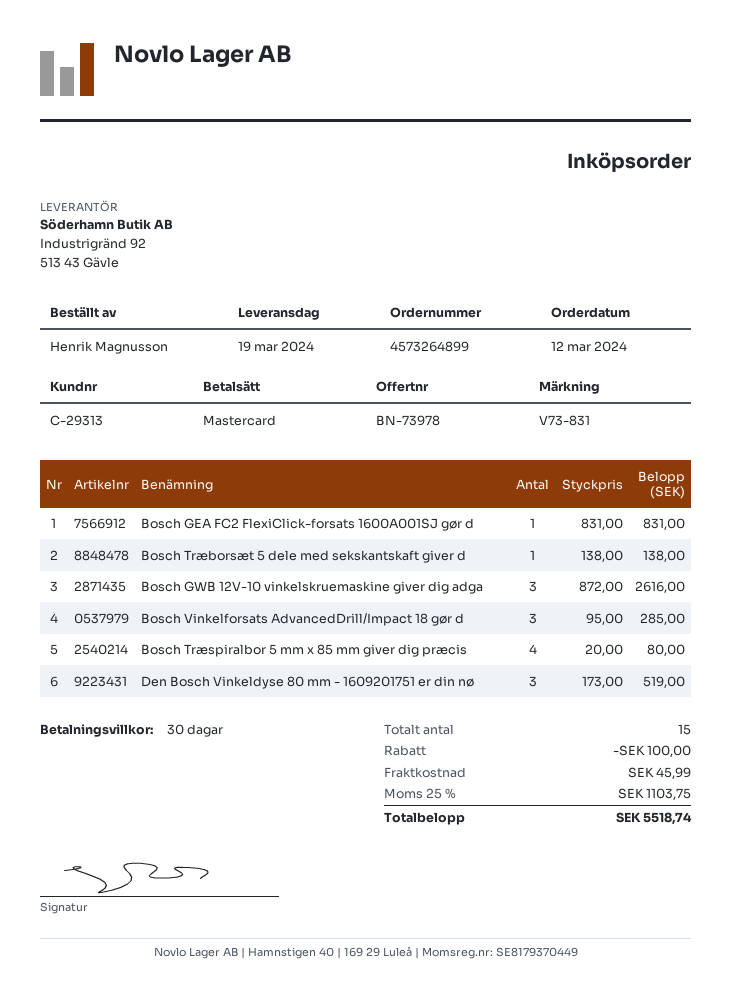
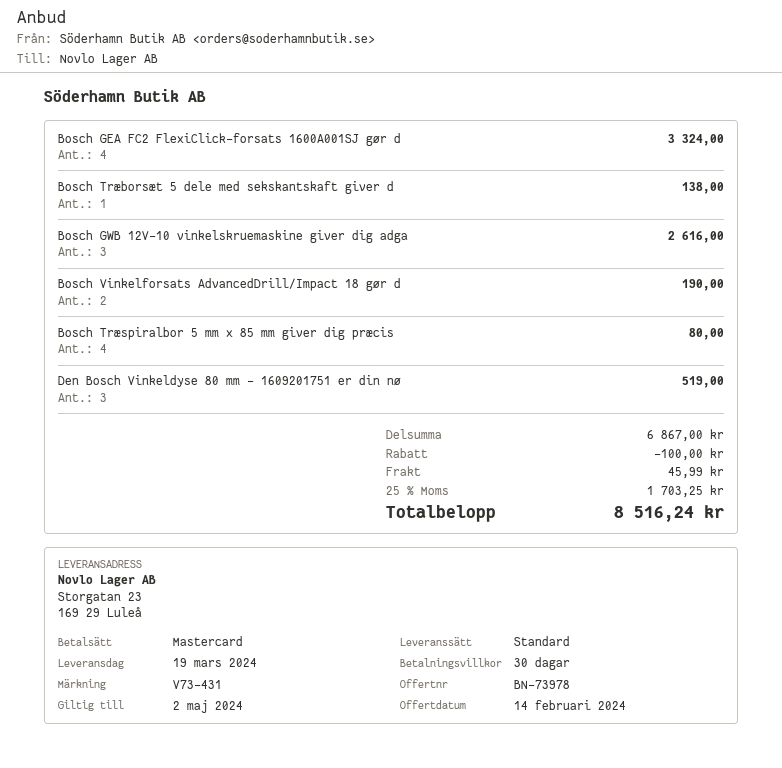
reference: V73-831 -> V73-431
Bosch GEA FC2 FlexiClick-forsats 1600A001SJ gør d: 1 for 831.00 -> 4 for 3324.00
Bosch Vinkelforsats AdvancedDrill/Impact 18 gør d: 3 for 285.00 -> 2 for 190.00
tax: 25% = 1103.75 -> 25% = 1703.25
total: 5518.74 -> 8516.24

